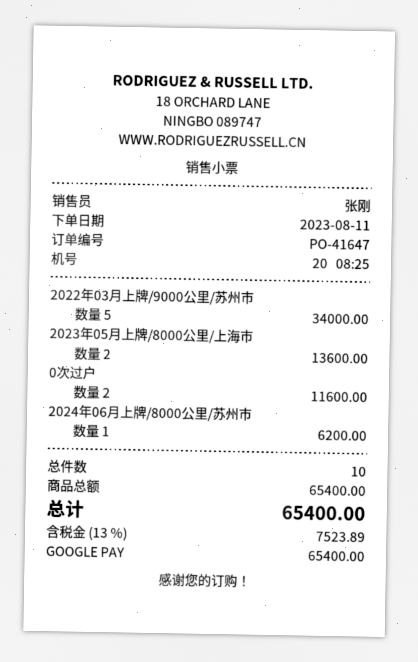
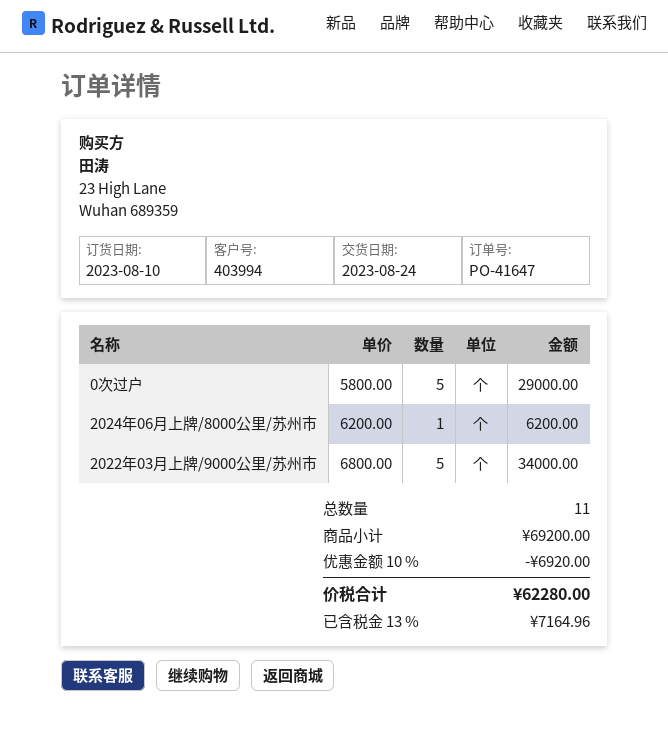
order date: 2023-08-11 -> 2023-08-10
2023年05月上牌/8000公里/上海市: 2 for 13600.00 -> none
0次过户: 2 for 11600.00 -> 5 for 29000.00
total quantity: 10 -> 11
subtotal: 65400.00 -> 69200.00
discount: none -> 10% = 6920.00
tax: 13% = 7523.89 -> 13% = 7164.96
total: 65400.00 -> 62280.00

